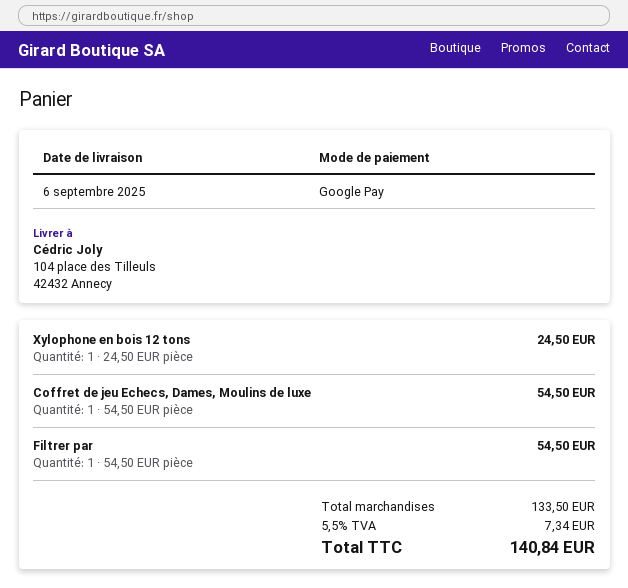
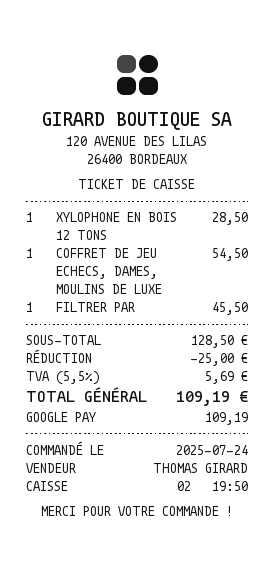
Xylophone en bois 12 tons: 1 x 24.50 = 24.50 -> 1 x 28.50 = 28.50
Filtrer par: 1 x 54.50 = 54.50 -> 1 x 45.50 = 45.50
subtotal: 133.50 -> 128.50
discount: none -> 25.00
tax: 5.5% = 7.34 -> 5.5% = 5.69
total: 140.84 -> 109.19

